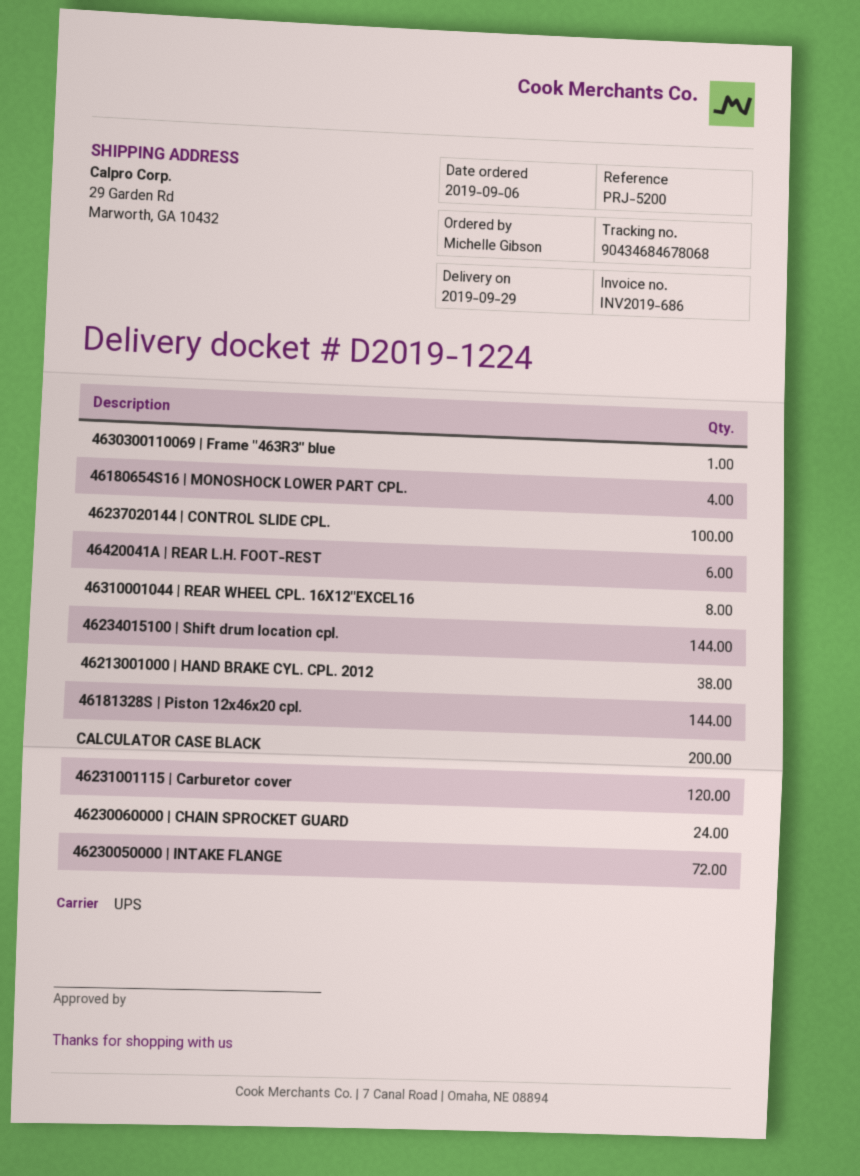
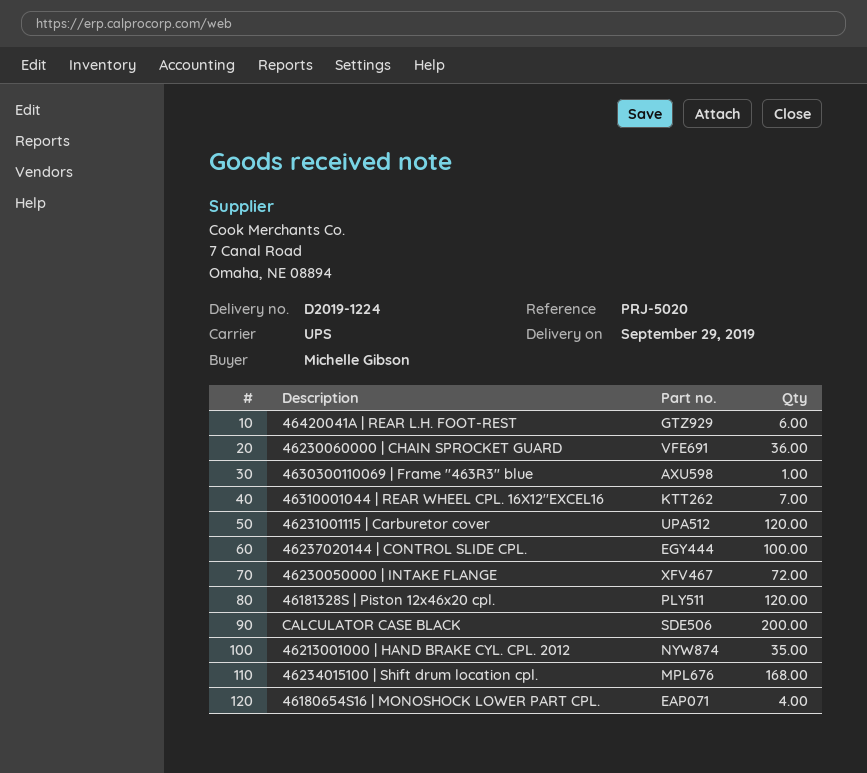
reference: PRJ-5200 -> PRJ-5020
46310001044 | REAR WHEEL CPL. 16X12''EXCEL16: 8 -> 7
46234015100 | Shift drum location cpl.: 144 -> 168
46213001000 | HAND BRAKE CYL. CPL. 2012: 38 -> 35
46181328S | Piston 12x46x20 cpl.: 144 -> 120
46230060000 | CHAIN SPROCKET GUARD: 24 -> 36

